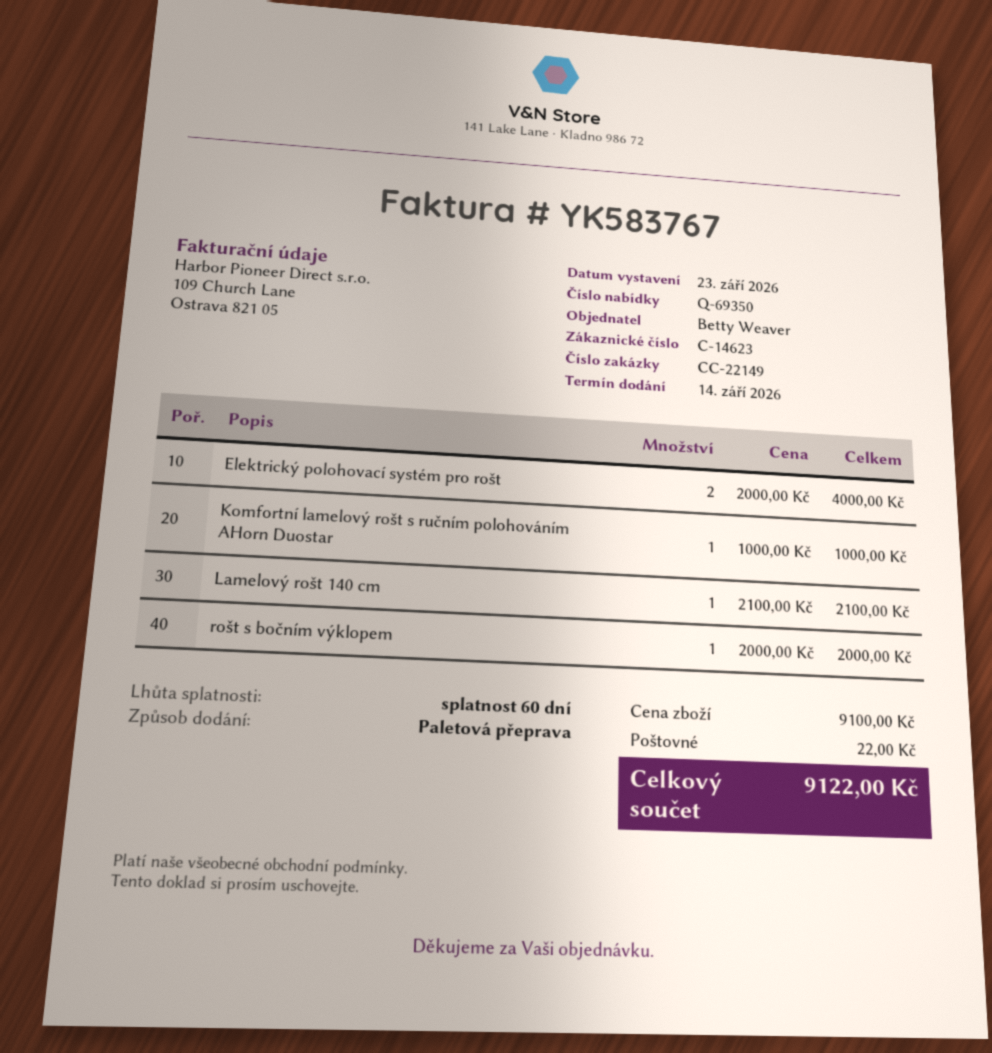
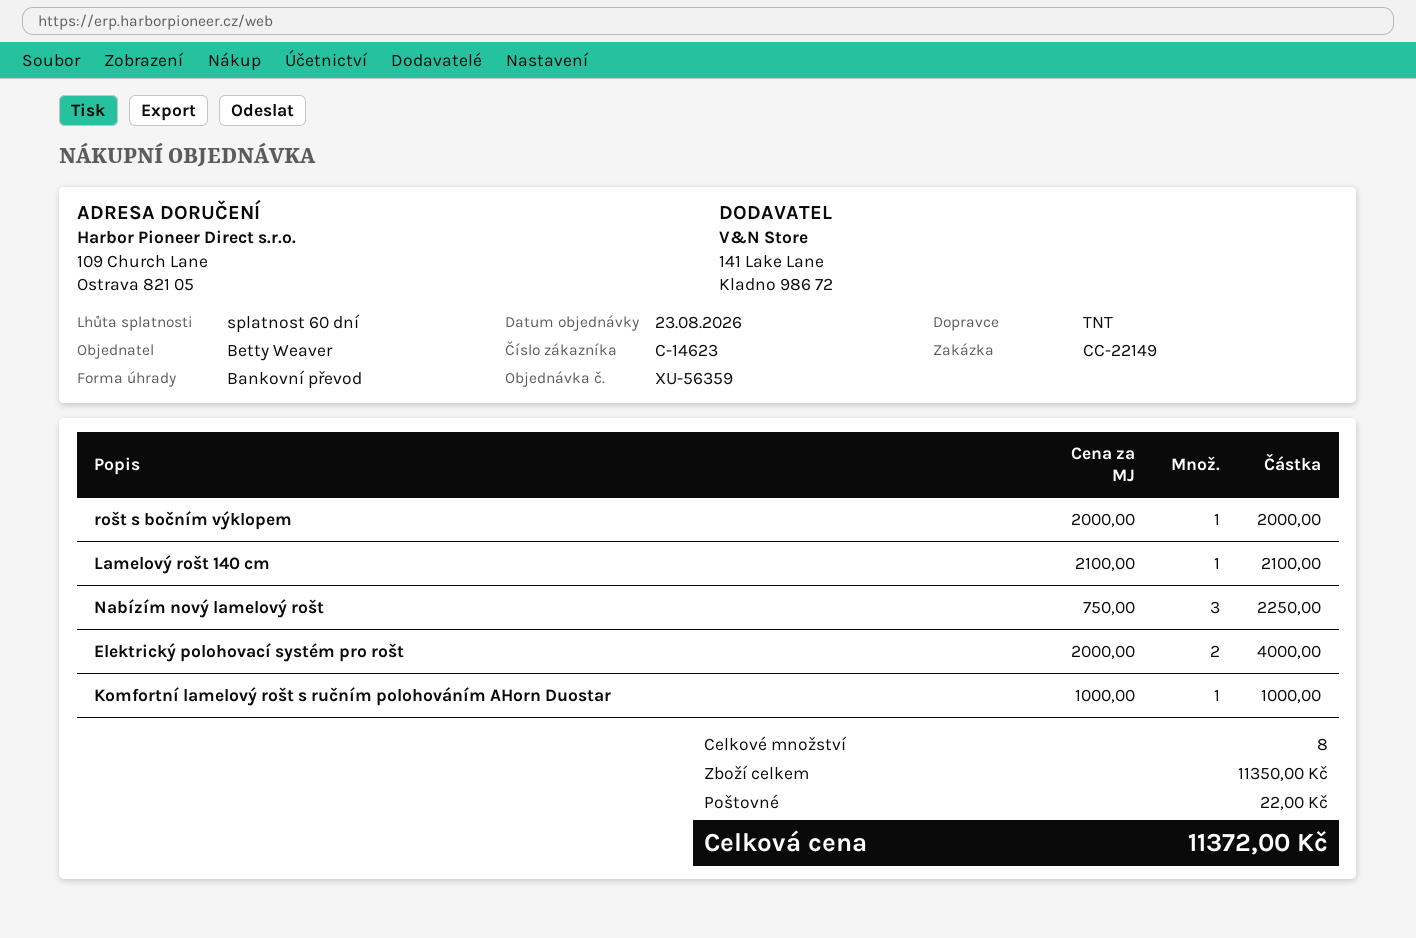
shipping method: pallet freight -> TNT
Nabízím nový lamelový rošt: none -> 3 x 750.00 = 2250.00
subtotal: 9100.00 -> 11350.00
total: 9122.00 -> 11372.00

